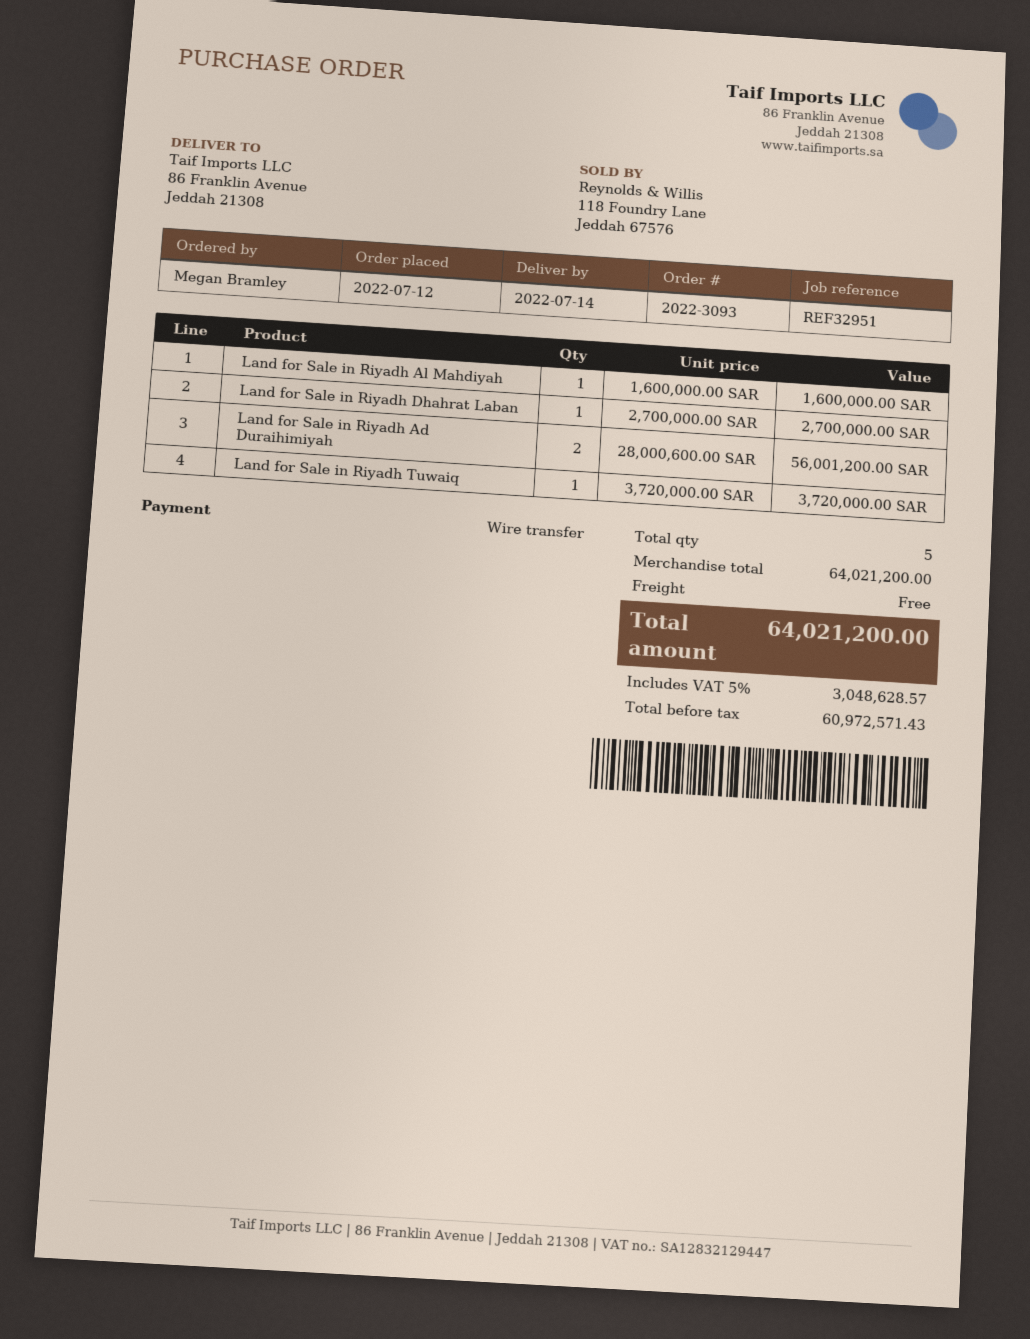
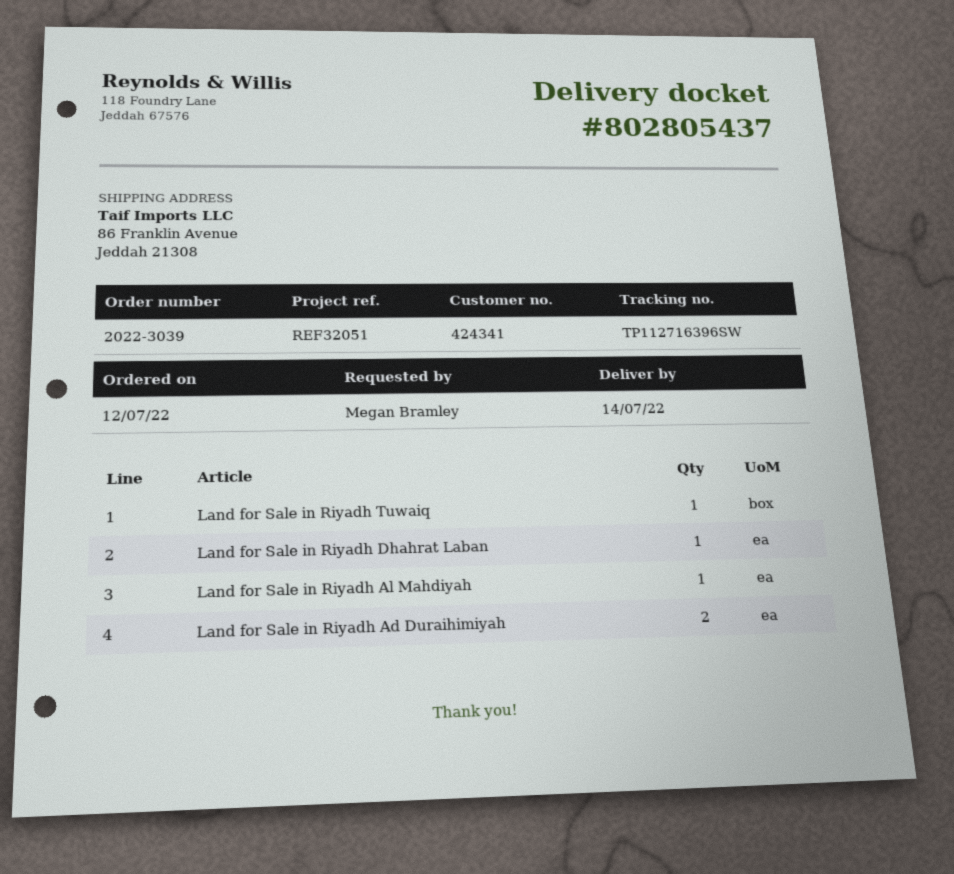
order number: 2022-3093 -> 2022-3039
reference: REF32951 -> REF32051

